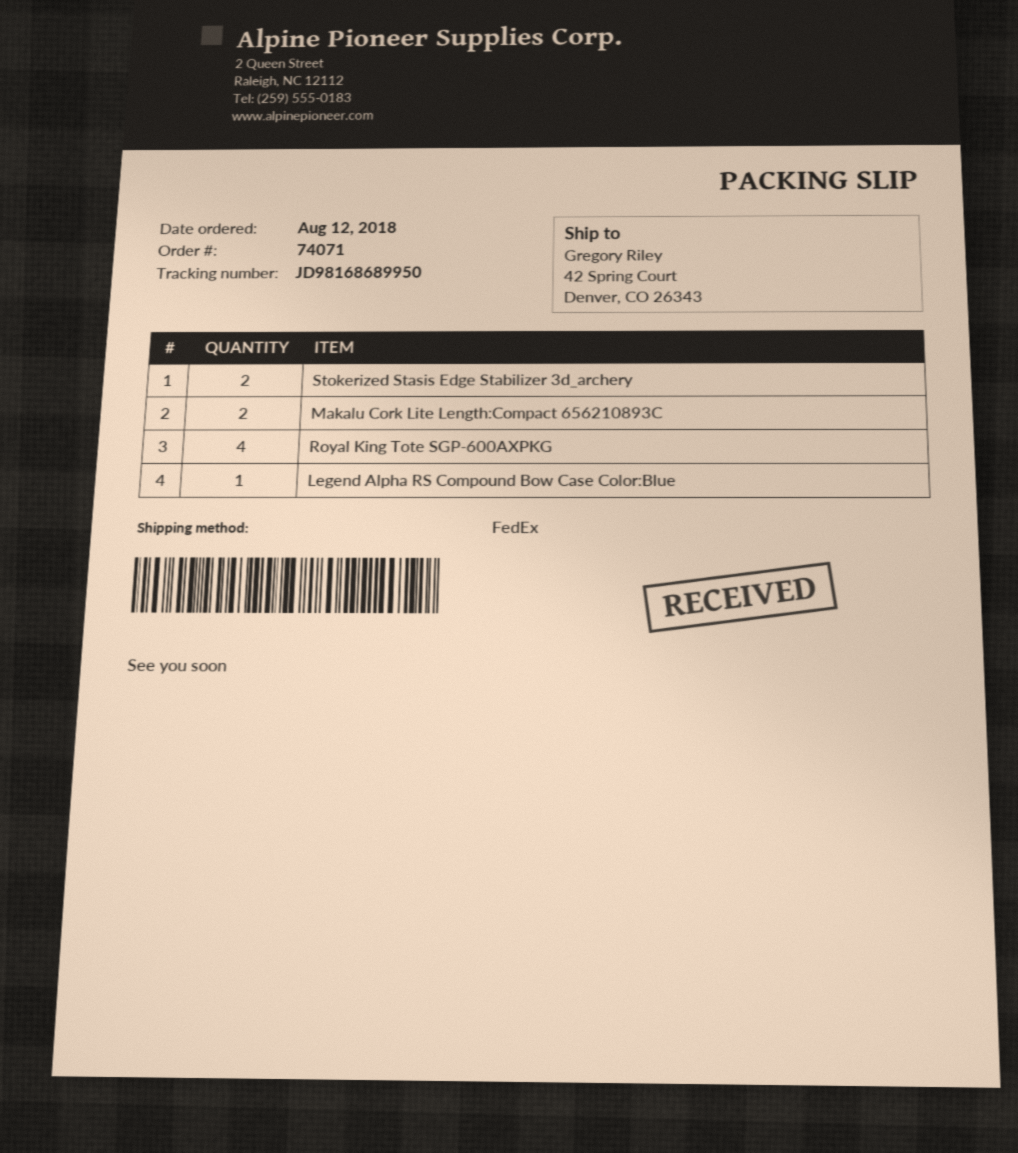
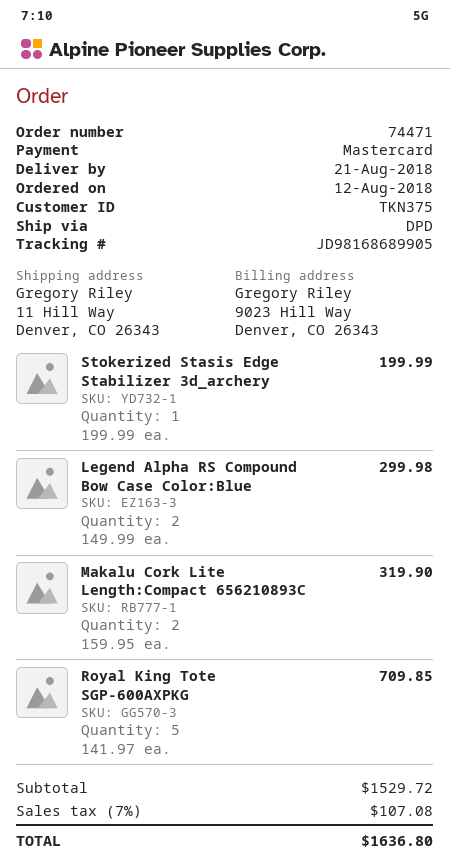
order number: 74071 -> 74471
shipping method: FedEx -> DPD
tracking number: JD98168689950 -> JD98168689905
ship to: 42 Spring Court, Denver, CO 26343 -> 11 Hill Way, Denver, CO 26343
Stokerized Stasis Edge Stabilizer 3d_archery: 2 -> 1
Royal King Tote SGP-600AXPKG: 4 -> 5
Legend Alpha RS Compound Bow Case Color:Blue: 1 -> 2

